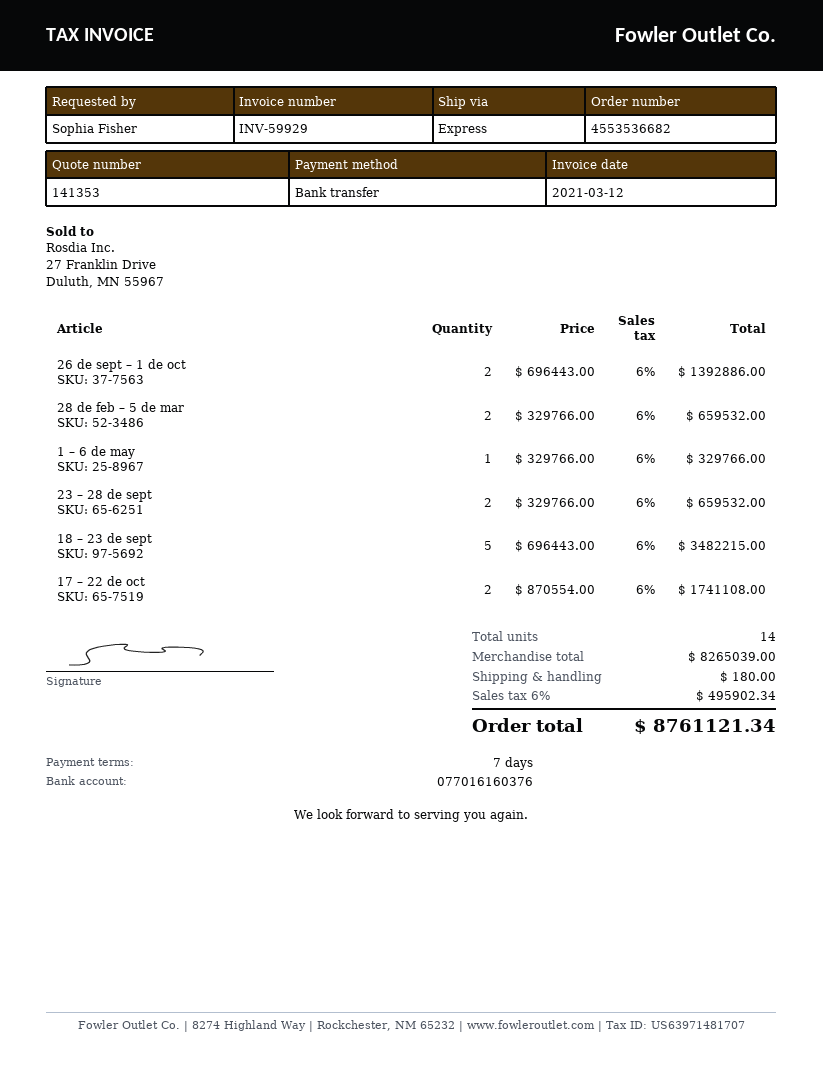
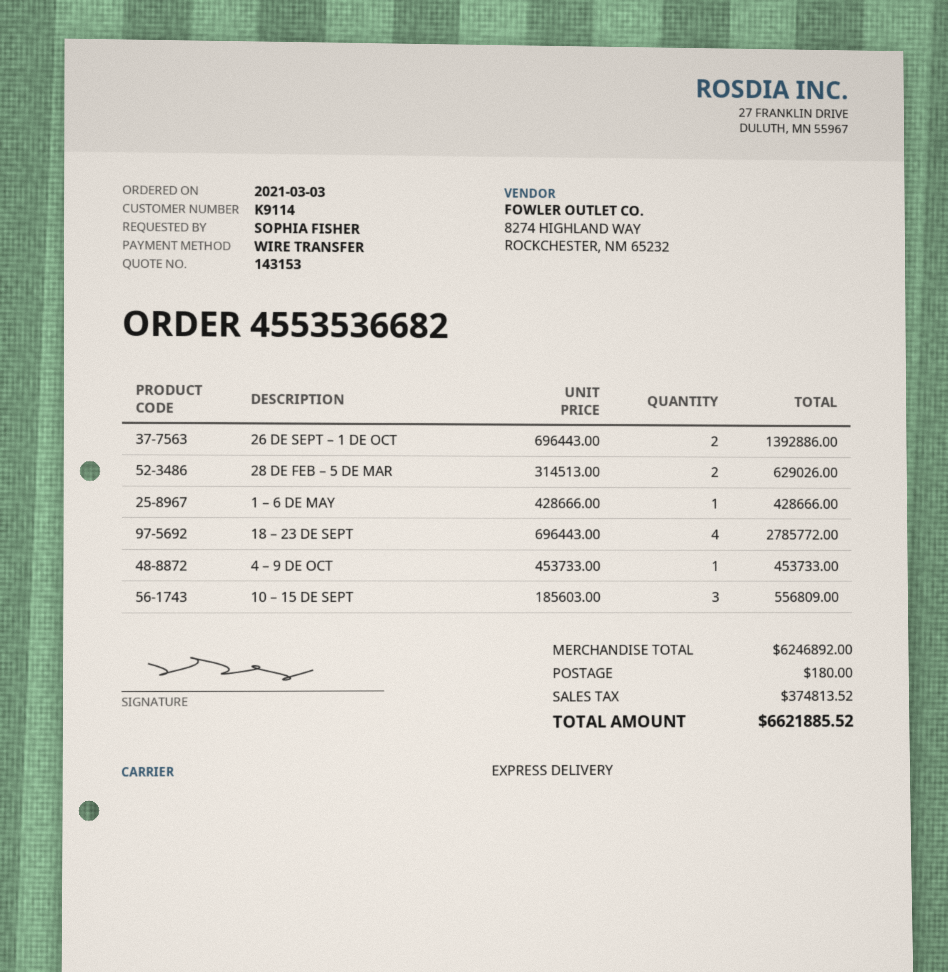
quote number: 141353 -> 143153
28 de feb – 5 de mar: 2 x 329766.00 = 659532.00 -> 2 x 314513.00 = 629026.00
1 – 6 de may: 1 x 329766.00 = 329766.00 -> 1 x 428666.00 = 428666.00
23 – 28 de sept: 2 x 329766.00 = 659532.00 -> none
18 – 23 de sept: 5 x 696443.00 = 3482215.00 -> 4 x 696443.00 = 2785772.00
17 – 22 de oct: 2 x 870554.00 = 1741108.00 -> none
4 – 9 DE OCT: none -> 1 x 453733.00 = 453733.00
10 – 15 DE SEPT: none -> 3 x 185603.00 = 556809.00
subtotal: 8265039.00 -> 6246892.00
tax: 495902.34 -> 374813.52
total: 8761121.34 -> 6621885.52

